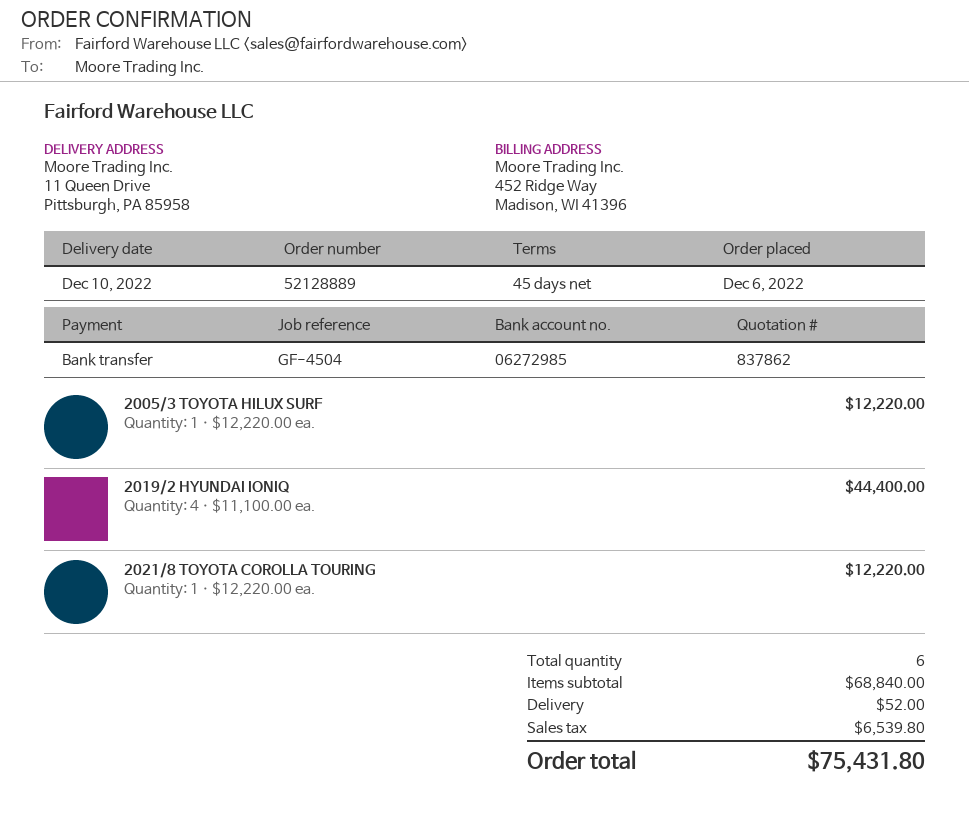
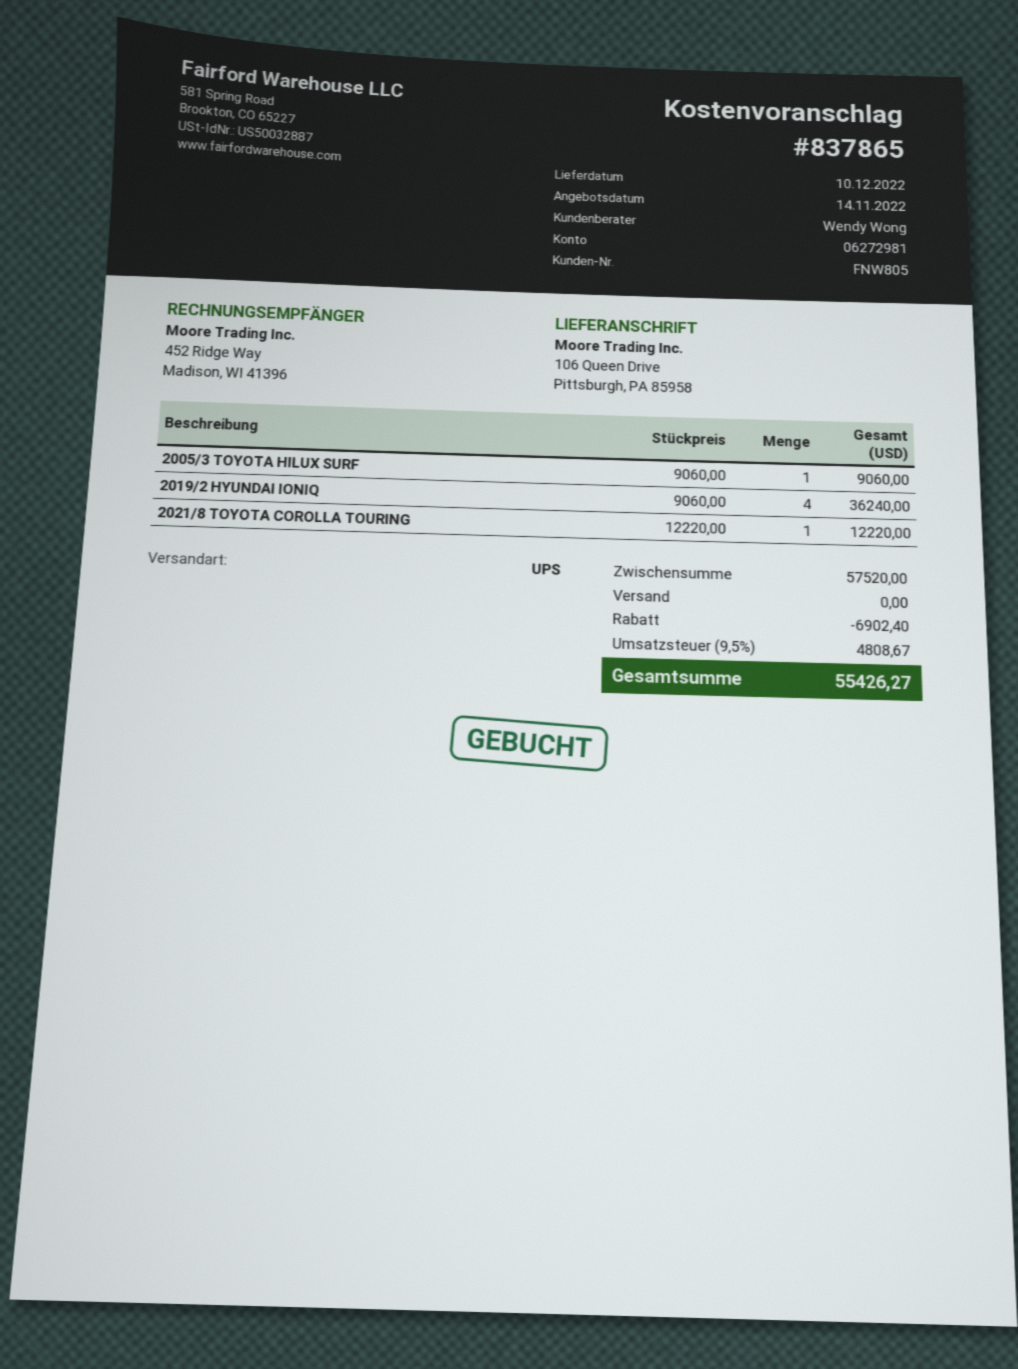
quote number: 837862 -> 837865
bank account: 06272985 -> 06272981
ship to: 11 Queen Drive, Pittsburgh, PA 85958 -> 106 Queen Drive, Pittsburgh, PA 85958
2005/3 TOYOTA HILUX SURF: 1 x 12220.00 = 12220.00 -> 1 x 9060.00 = 9060.00
2019/2 HYUNDAI IONIQ: 4 x 11100.00 = 44400.00 -> 4 x 9060.00 = 36240.00
subtotal: 68840.00 -> 57520.00
discount: none -> 6902.40
shipping: 52.00 -> 0.00
tax: 6539.80 -> 4808.67
total: 75431.80 -> 55426.27

